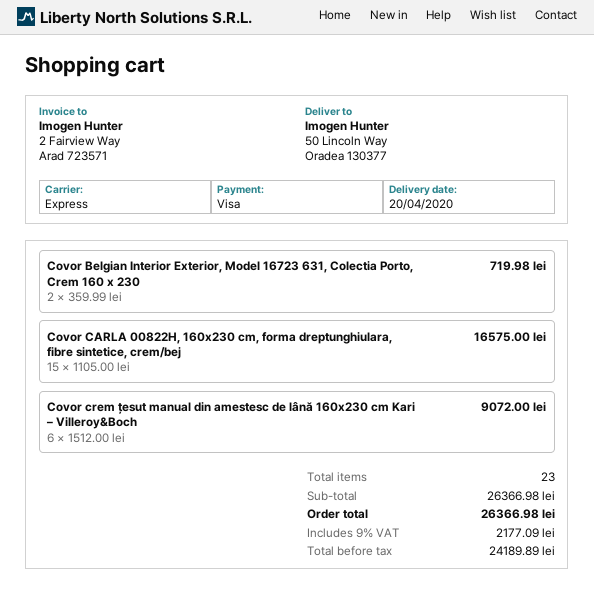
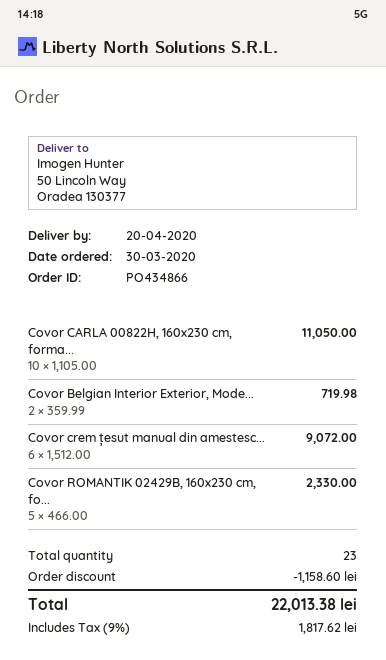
Covor CARLA 00822H, 160x230 cm, forma dreptunghiulara, fibre sintetice, crem/bej: 15 x 1105.00 = 16575.00 -> 10 x 1105.00 = 11050.00
Covor ROMANTIK 02429B, 160x230 cm, fo...: none -> 5 x 466.00 = 2330.00
discount: none -> 1158.60
tax: 9% = 2177.09 -> 9% = 1817.62
total: 26366.98 -> 22013.38

